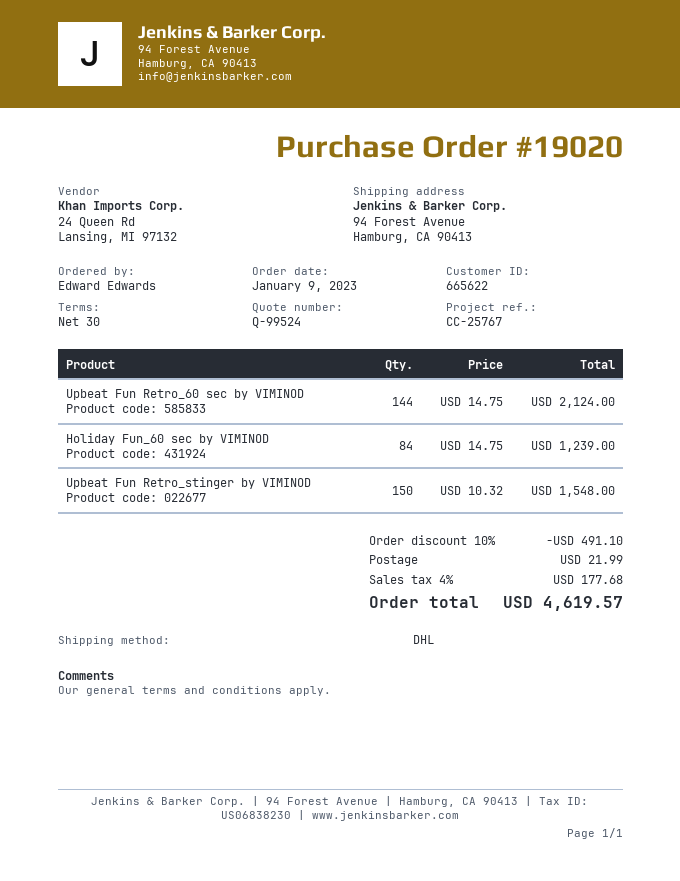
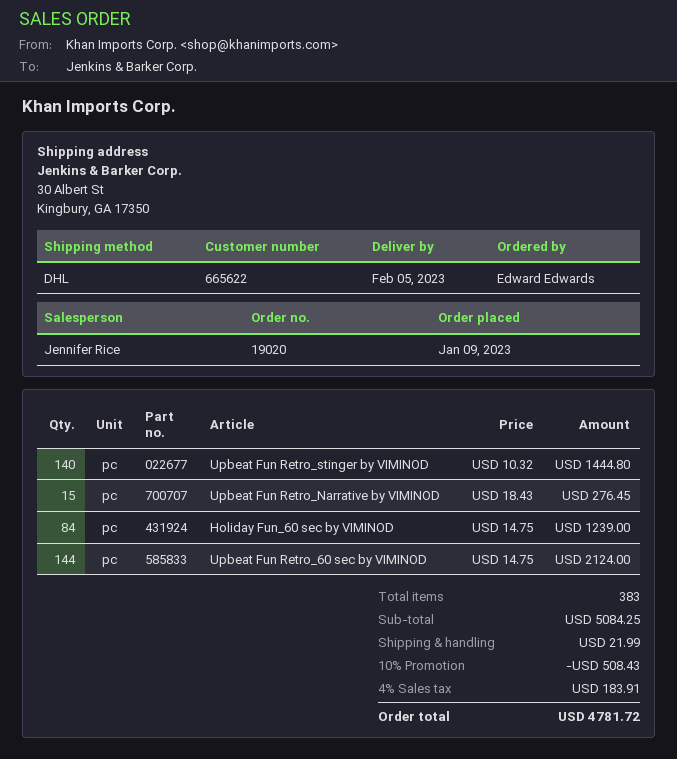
ship to: 94 Forest Avenue, Hamburg, CA 90413 -> 30 Albert St, Kingbury, GA 17350
Upbeat Fun Retro_stinger by VIMINOD: 150 x 10.32 = 1548.00 -> 140 x 10.32 = 1444.80
Upbeat Fun Retro_Narrative by VIMINOD: none -> 15 x 18.43 = 276.45
discount: 10% = 491.10 -> 10% = 508.43
tax: 4% = 177.68 -> 4% = 183.91
total: 4619.57 -> 4781.72

